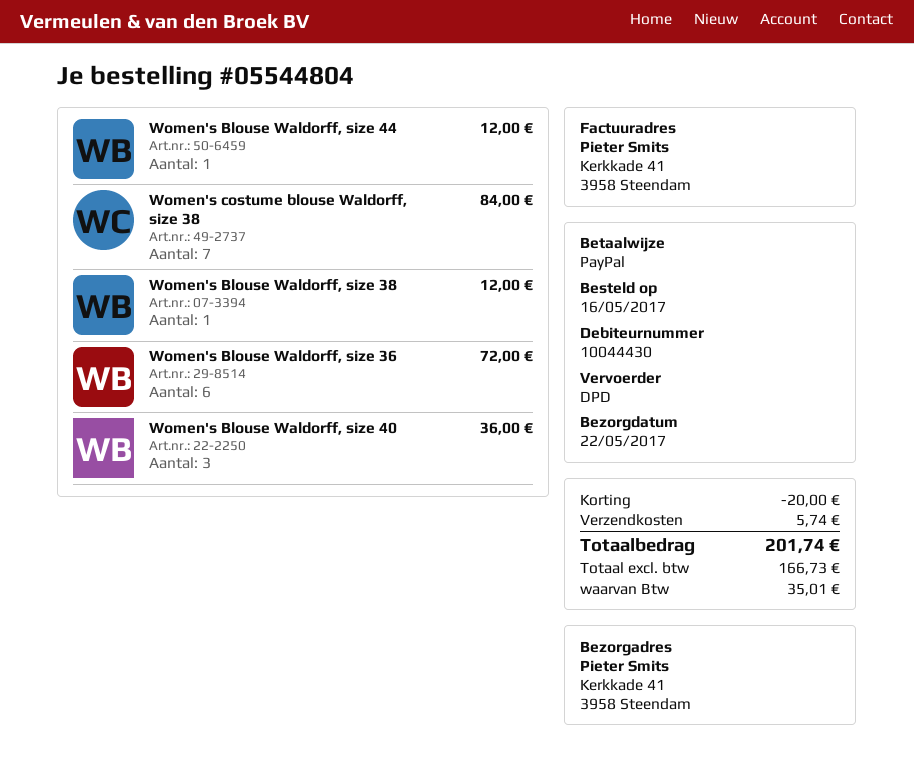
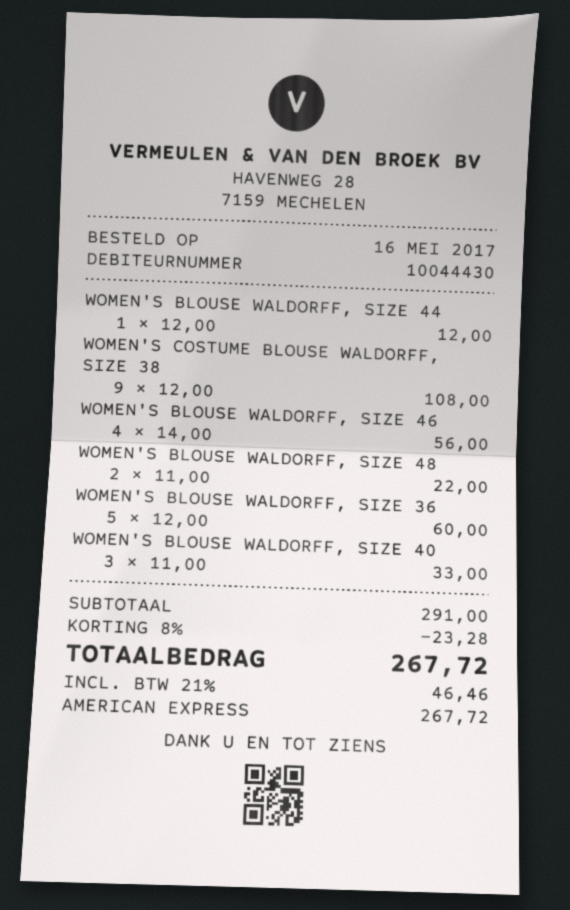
payment method: PayPal -> American Express
Women's costume blouse Waldorff, size 38: 7 for 84.00 -> 9 for 108.00
Women's Blouse Waldorff, size 38: 1 for 12.00 -> none
Women's Blouse Waldorff, size 36: 6 for 72.00 -> 5 for 60.00
Women's Blouse Waldorff, size 40: 3 for 36.00 -> 3 for 33.00
WOMEN'S BLOUSE WALDORFF, SIZE 46: none -> 4 for 56.00
WOMEN'S BLOUSE WALDORFF, SIZE 48: none -> 2 for 22.00
discount: 20.00 -> 23.28
shipping: 5.74 -> none
tax: 35.01 -> 46.46
total: 201.74 -> 267.72

